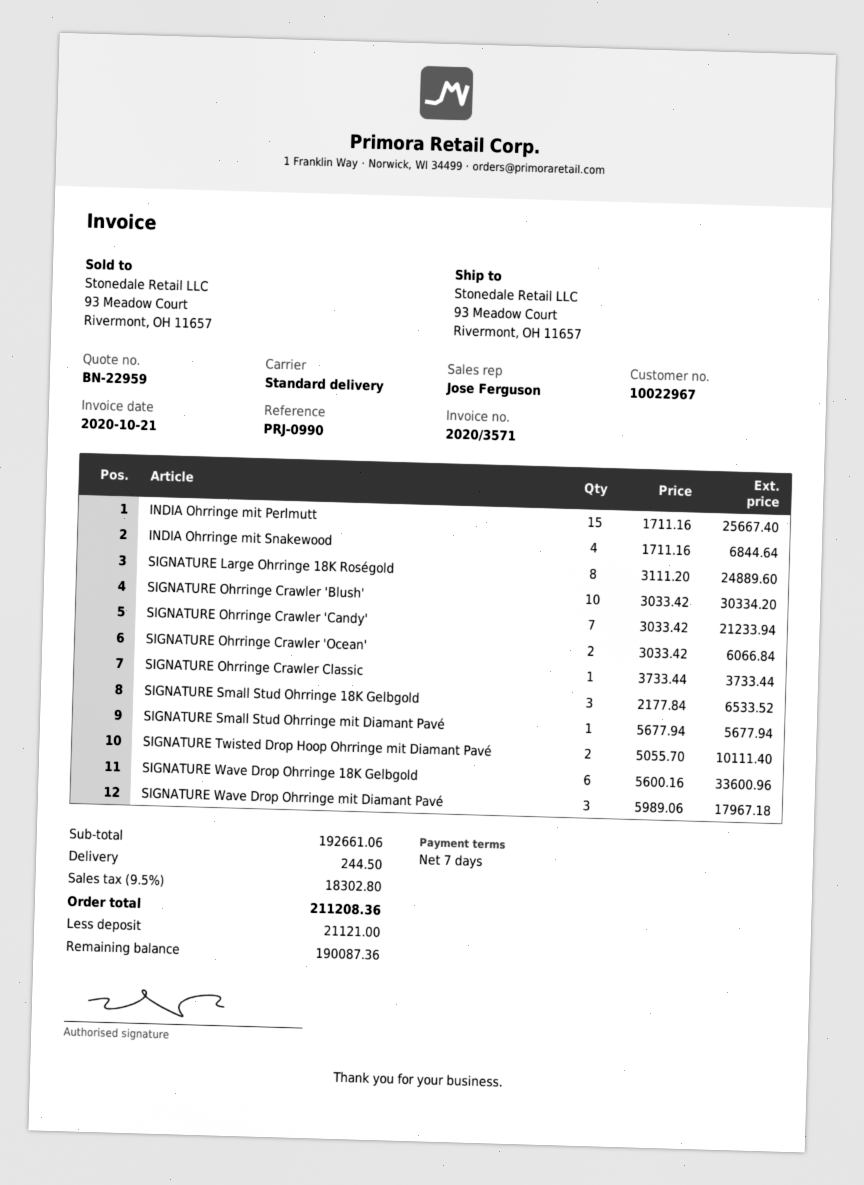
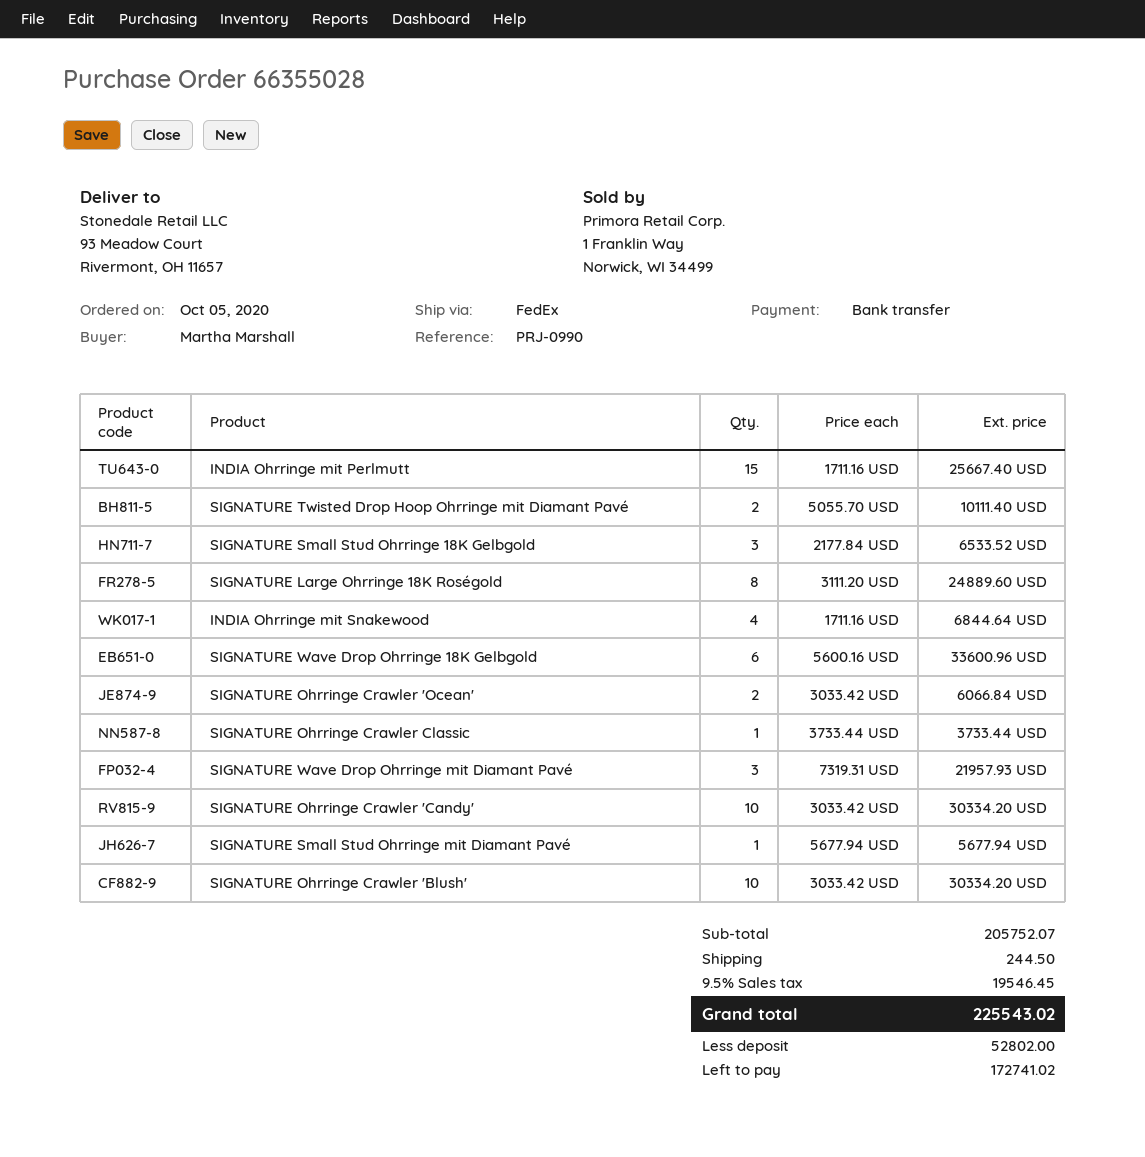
shipping method: standard -> FedEx
SIGNATURE Ohrringe Crawler 'Candy': 7 x 3033.42 = 21233.94 -> 10 x 3033.42 = 30334.20
SIGNATURE Wave Drop Ohrringe mit Diamant Pavé: 3 x 5989.06 = 17967.18 -> 3 x 7319.31 = 21957.93
subtotal: 192661.06 -> 205752.07
tax: 9.5% = 18302.80 -> 9.5% = 19546.45
total: 211208.36 -> 225543.02
deposit: 21121.00 -> 52802.00
balance: 190087.36 -> 172741.02

